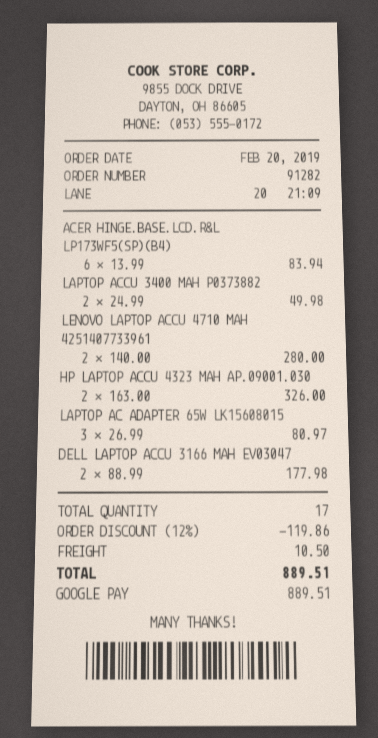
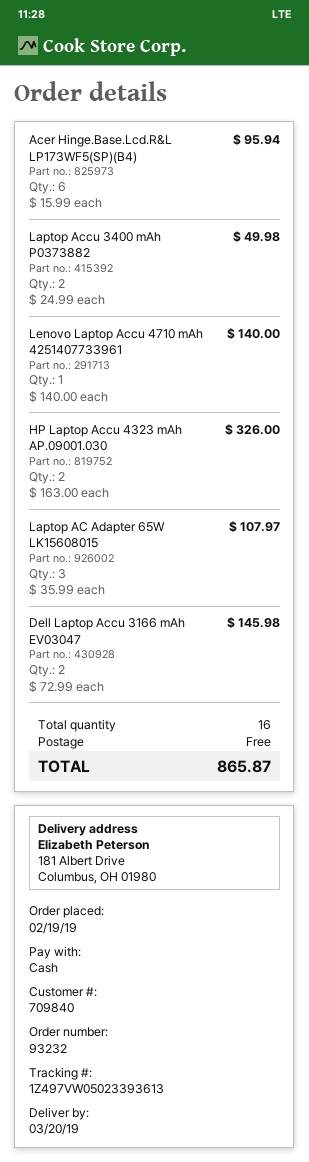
order number: 91282 -> 93232
order date: 2019-02-20 -> 2019-02-19
payment method: Google Pay -> cash
ACER HINGE.BASE.LCD.R&L LP173WF5(SP)(B4): 6 x 13.99 = 83.94 -> 6 x 15.99 = 95.94
LENOVO LAPTOP ACCU 4710 MAH 4251407733961: 2 x 140.00 = 280.00 -> 1 x 140.00 = 140.00
LAPTOP AC ADAPTER 65W LK15608015: 3 x 26.99 = 80.97 -> 3 x 35.99 = 107.97
DELL LAPTOP ACCU 3166 MAH EV03047: 2 x 88.99 = 177.98 -> 2 x 72.99 = 145.98
total quantity: 17 -> 16
discount: 12% = 119.86 -> none
shipping: 10.50 -> 0.00
total: 889.51 -> 865.87

